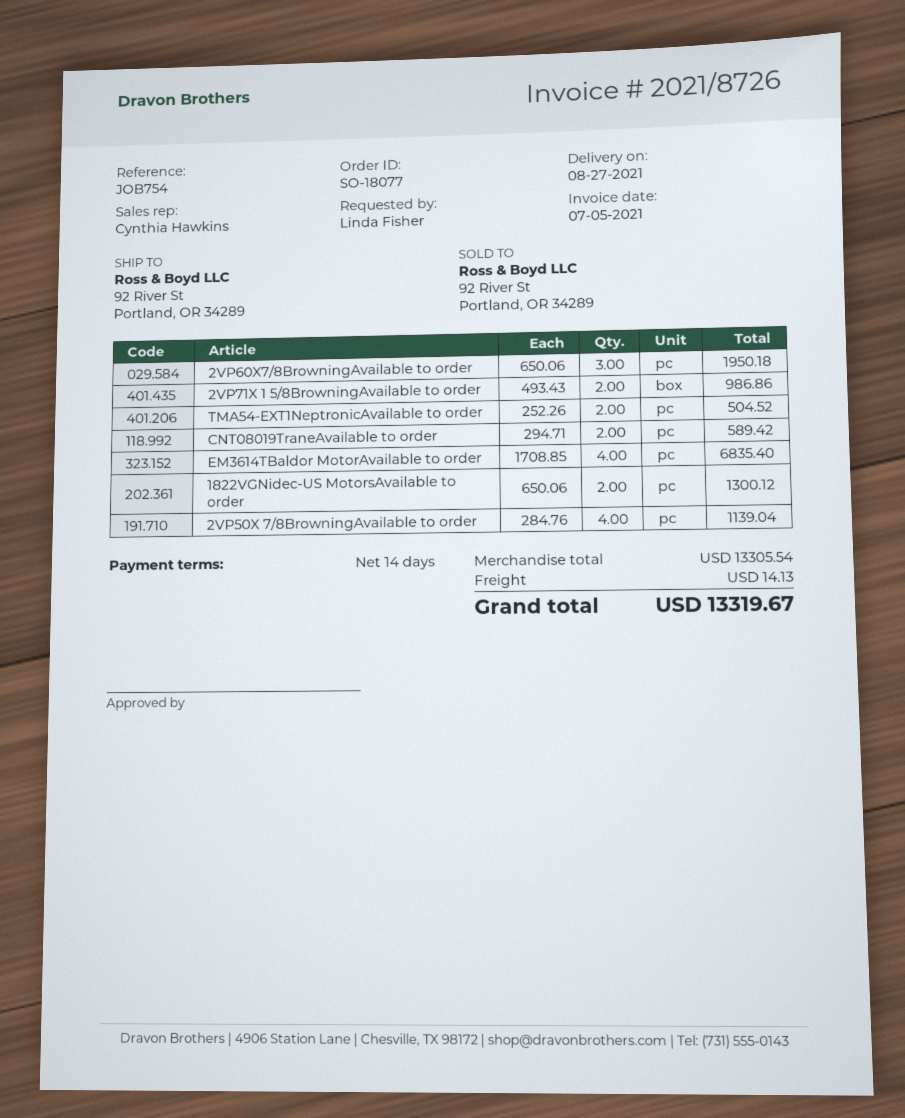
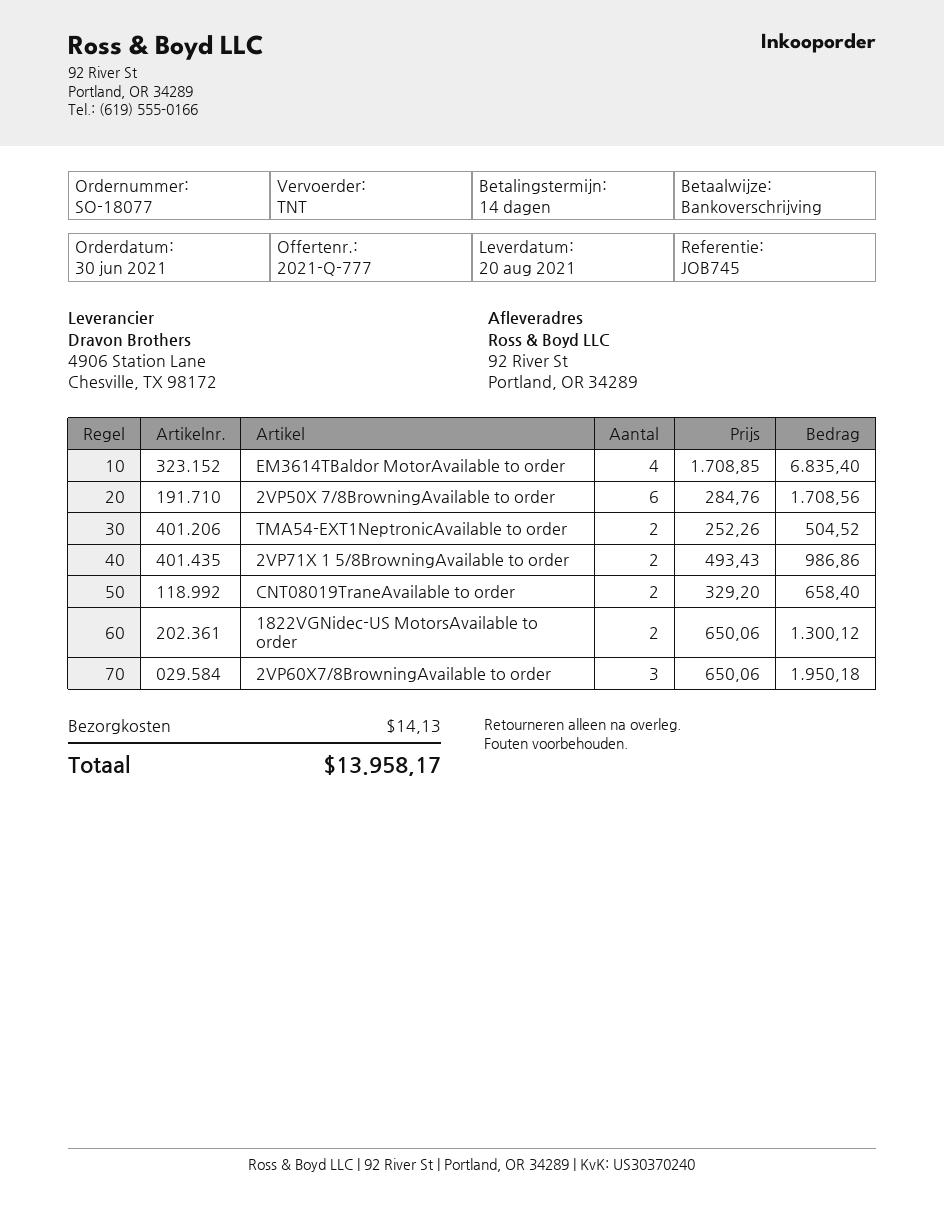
delivery date: 2021-08-27 -> 2021-08-20
reference: JOB754 -> JOB745
CNT08019TraneAvailable to order: 2 x 294.71 = 589.42 -> 2 x 329.20 = 658.40
2VP50X 7/8BrowningAvailable to order: 4 x 284.76 = 1139.04 -> 6 x 284.76 = 1708.56
total: 13319.67 -> 13958.17

